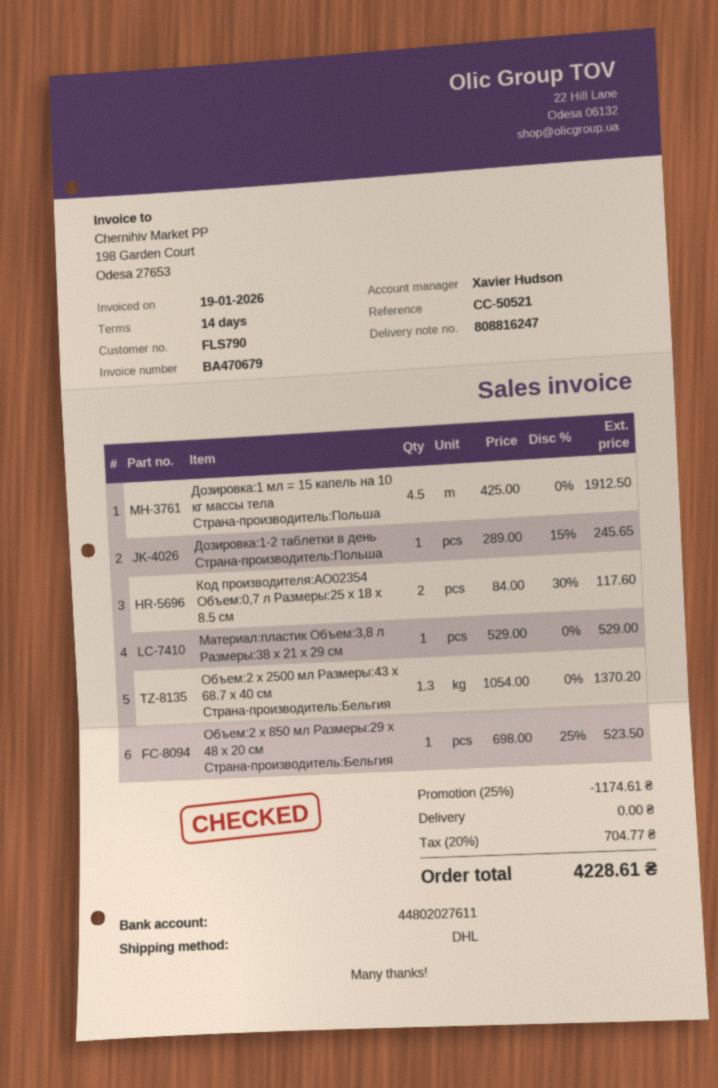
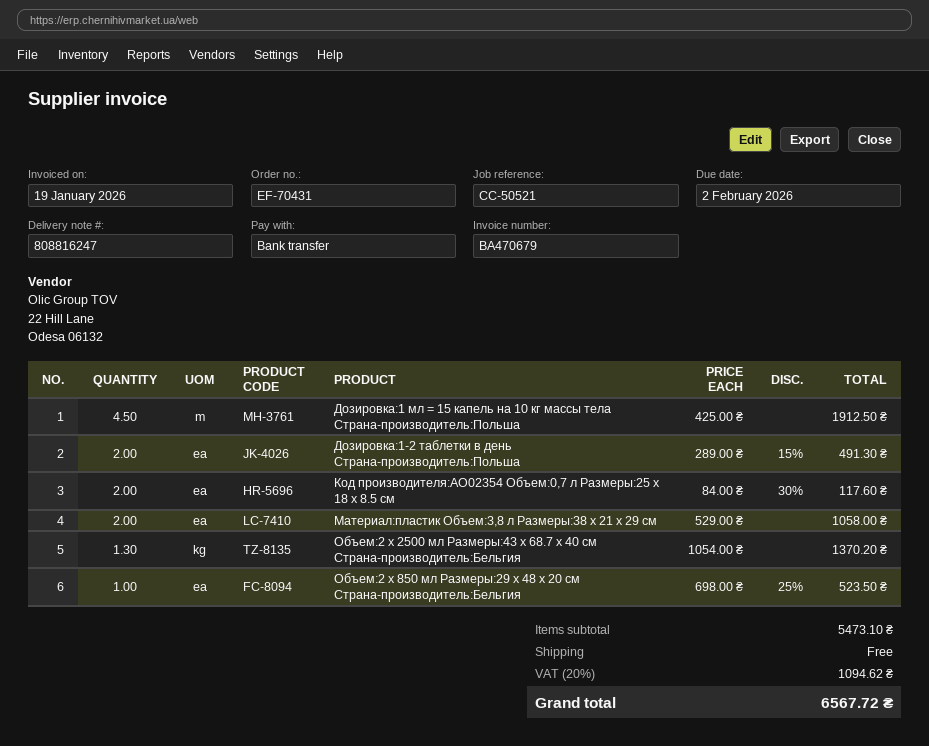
Дозировка:1-2 таблетки в день Страна-производитель:Польша: 1 x 289.00 - 15% = 245.65 -> 2 x 289.00 - 15% = 491.30
Материал:пластик Объем:3,8 л Размеры:38 x 21 x 29 см: 1 x 529.00 = 529.00 -> 2 x 529.00 = 1058.00
discount: 25% = 1174.61 -> none
tax: 20% = 704.77 -> 20% = 1094.62
total: 4228.61 -> 6567.72

